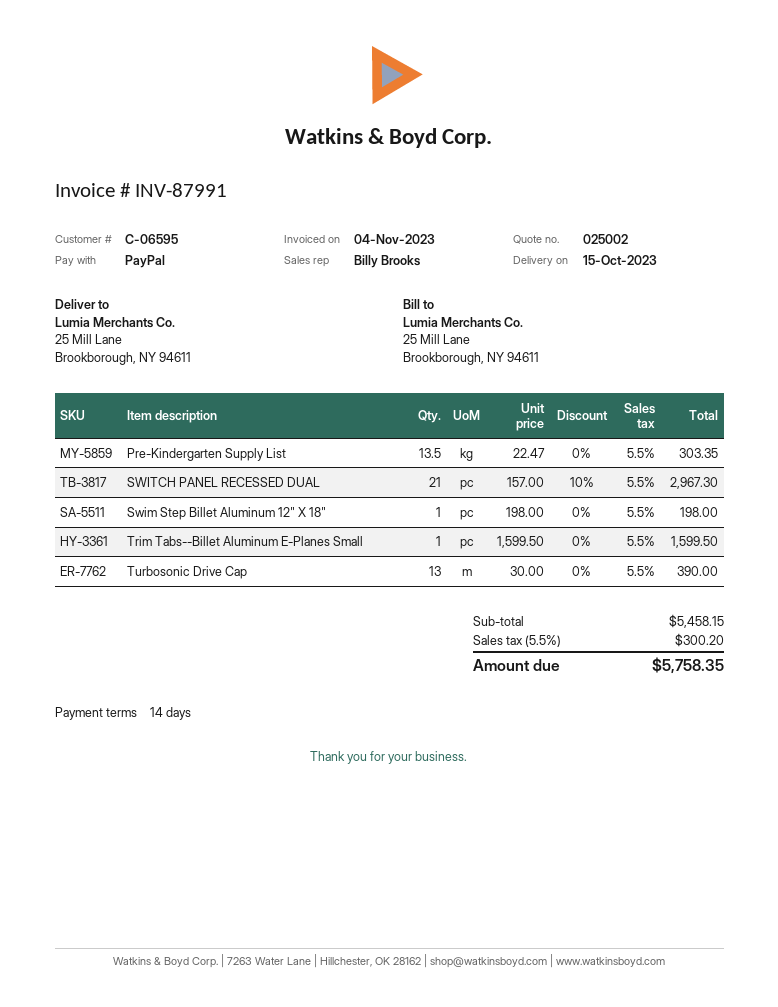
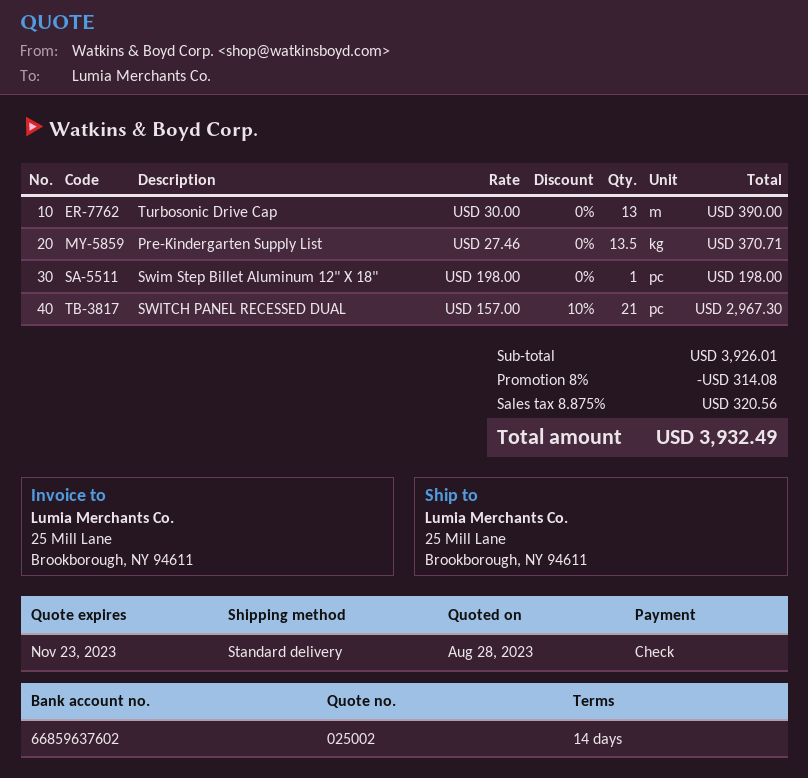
payment method: PayPal -> cheque
Pre-Kindergarten Supply List: 13.5 x 22.47 = 303.35 -> 13.5 x 27.46 = 370.71
Trim Tabs--Billet Aluminum E-Planes Small: 1 x 1599.50 = 1599.50 -> none
subtotal: 5458.15 -> 3926.01
discount: none -> 8% = 314.08
tax: 5.5% = 300.20 -> 8.875% = 320.56
total: 5758.35 -> 3932.49

